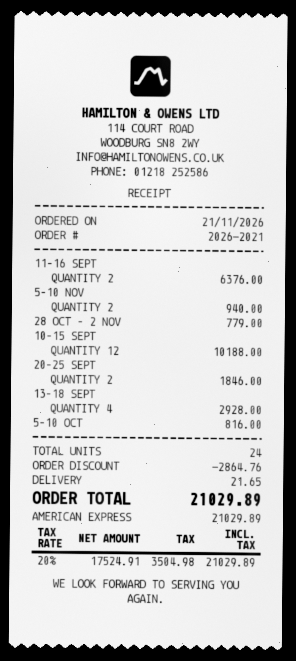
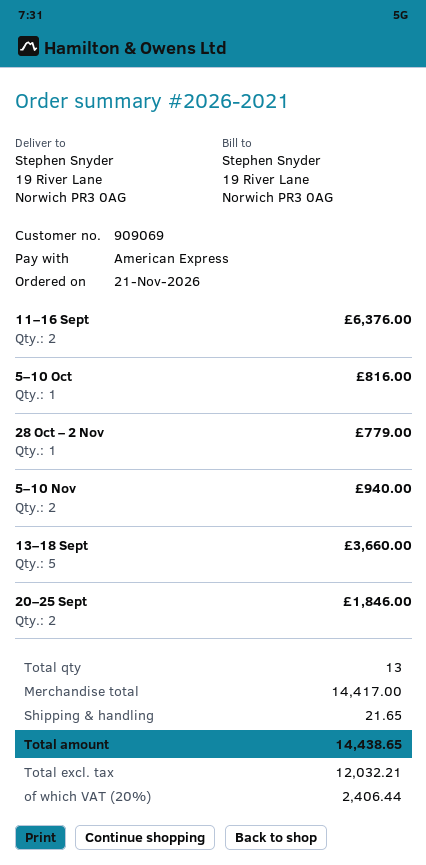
10–15 SEPT: 12 for 10188.00 -> none
13–18 SEPT: 4 for 2928.00 -> 5 for 3660.00
total quantity: 24 -> 13
discount: 2864.76 -> none
net: 17524.91 -> 12032.21
tax: 20% = 3504.98 -> 20% = 2406.44
total: 21029.89 -> 14438.65

